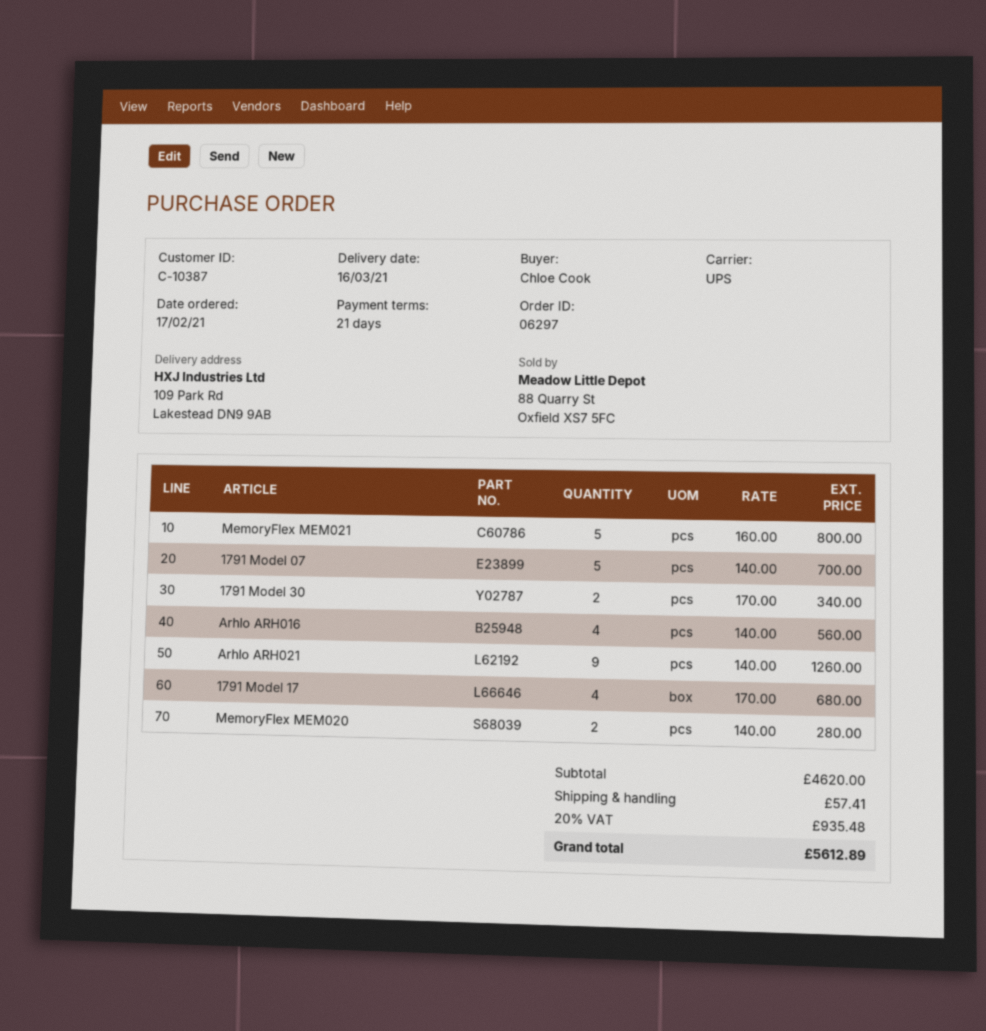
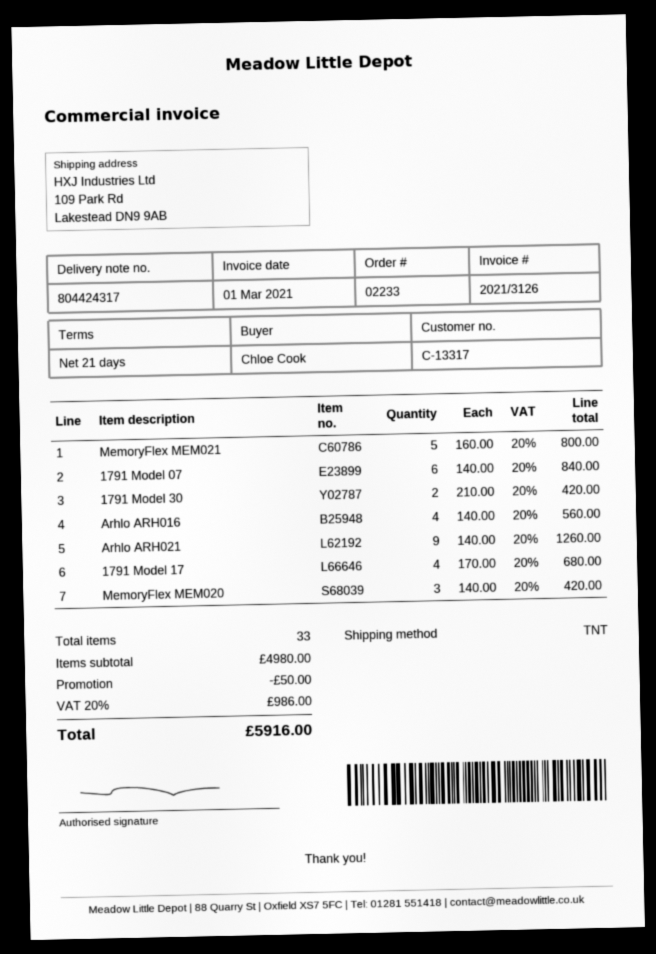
order number: 06297 -> 02233
customer number: C-10387 -> C-13317
shipping method: UPS -> TNT
1791 Model 07: 5 x 140.00 = 700.00 -> 6 x 140.00 = 840.00
1791 Model 30: 2 x 170.00 = 340.00 -> 2 x 210.00 = 420.00
MemoryFlex MEM020: 2 x 140.00 = 280.00 -> 3 x 140.00 = 420.00
subtotal: 4620.00 -> 4980.00
discount: none -> 50.00
shipping: 57.41 -> none
tax: 20% = 935.48 -> 20% = 986.00
total: 5612.89 -> 5916.00

